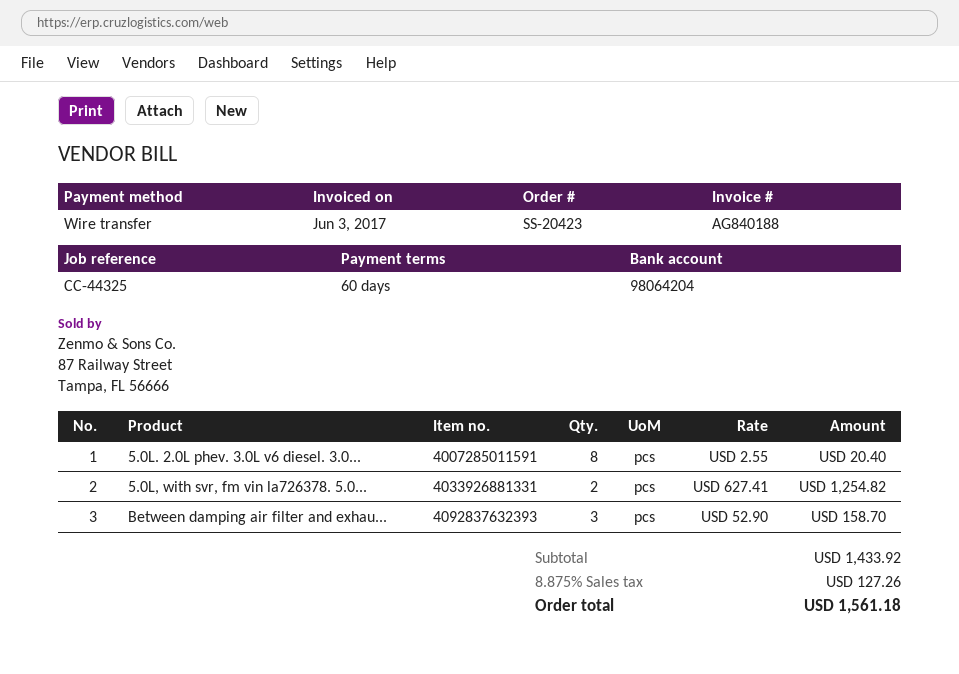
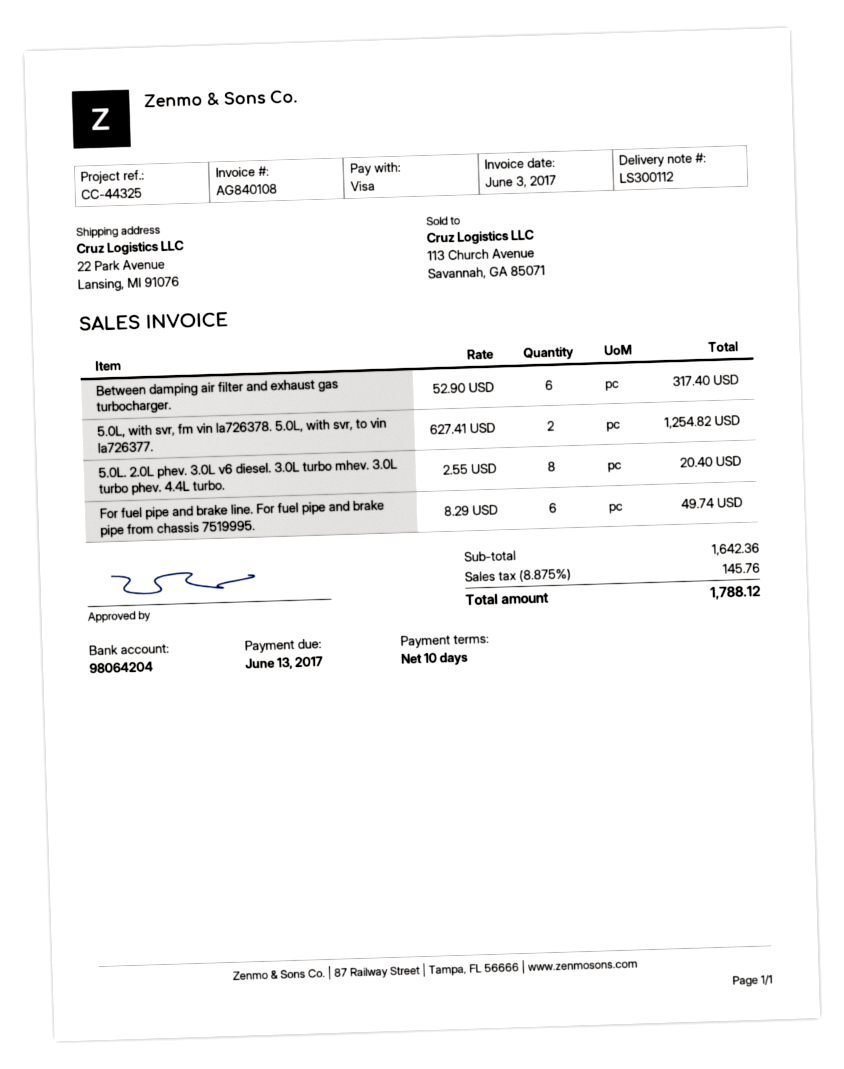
invoice number: AG840188 -> AG840108
payment terms: 60 days -> 10 days
payment method: bank transfer -> Visa
Between damping air filter and exhau...: 3 x 52.90 = 158.70 -> 6 x 52.90 = 317.40
For fuel pipe and brake line. For fuel pipe and brake pipe from chassis 7519995.: none -> 6 x 8.29 = 49.74
subtotal: 1433.92 -> 1642.36
tax: 8.875% = 127.26 -> 8.875% = 145.76
total: 1561.18 -> 1788.12

